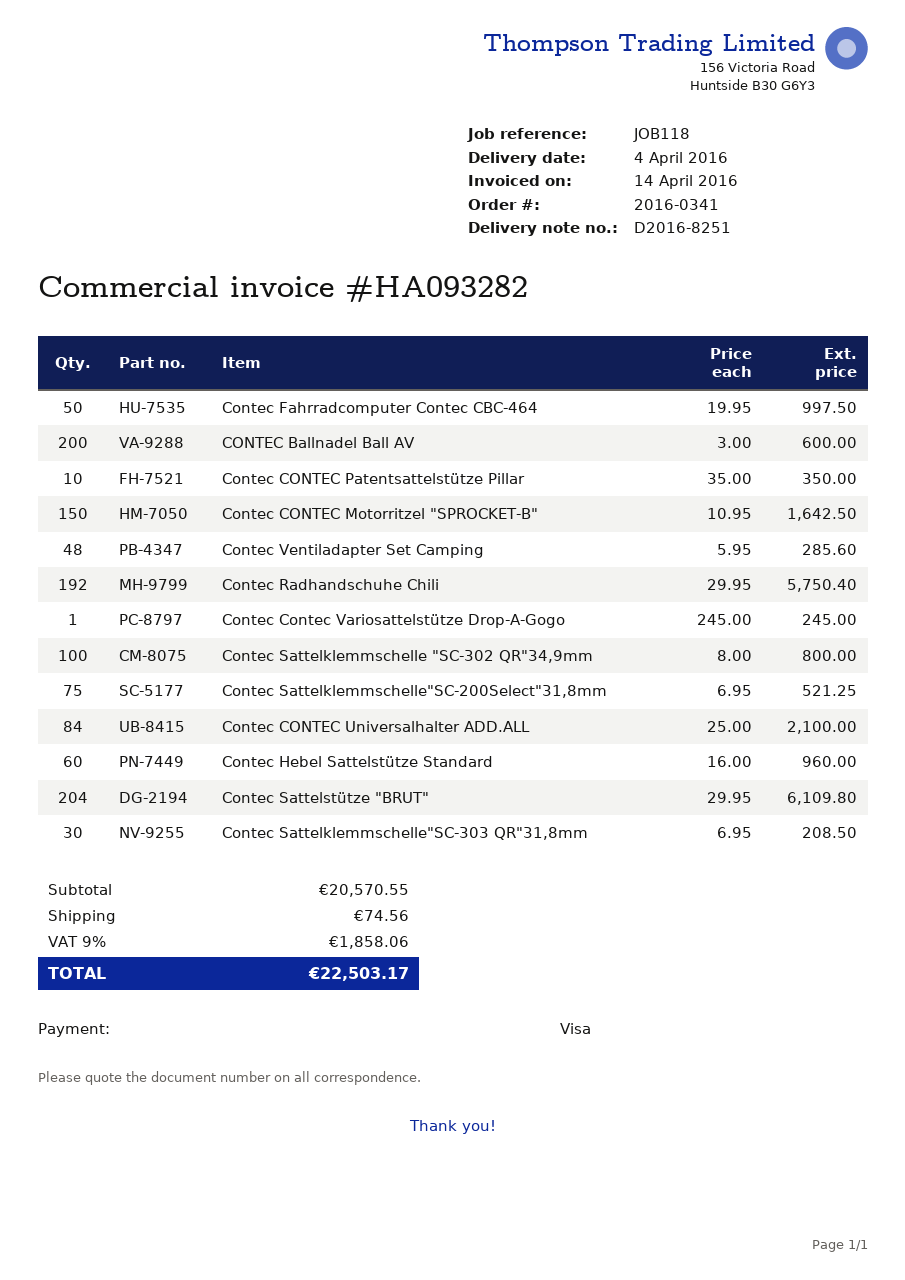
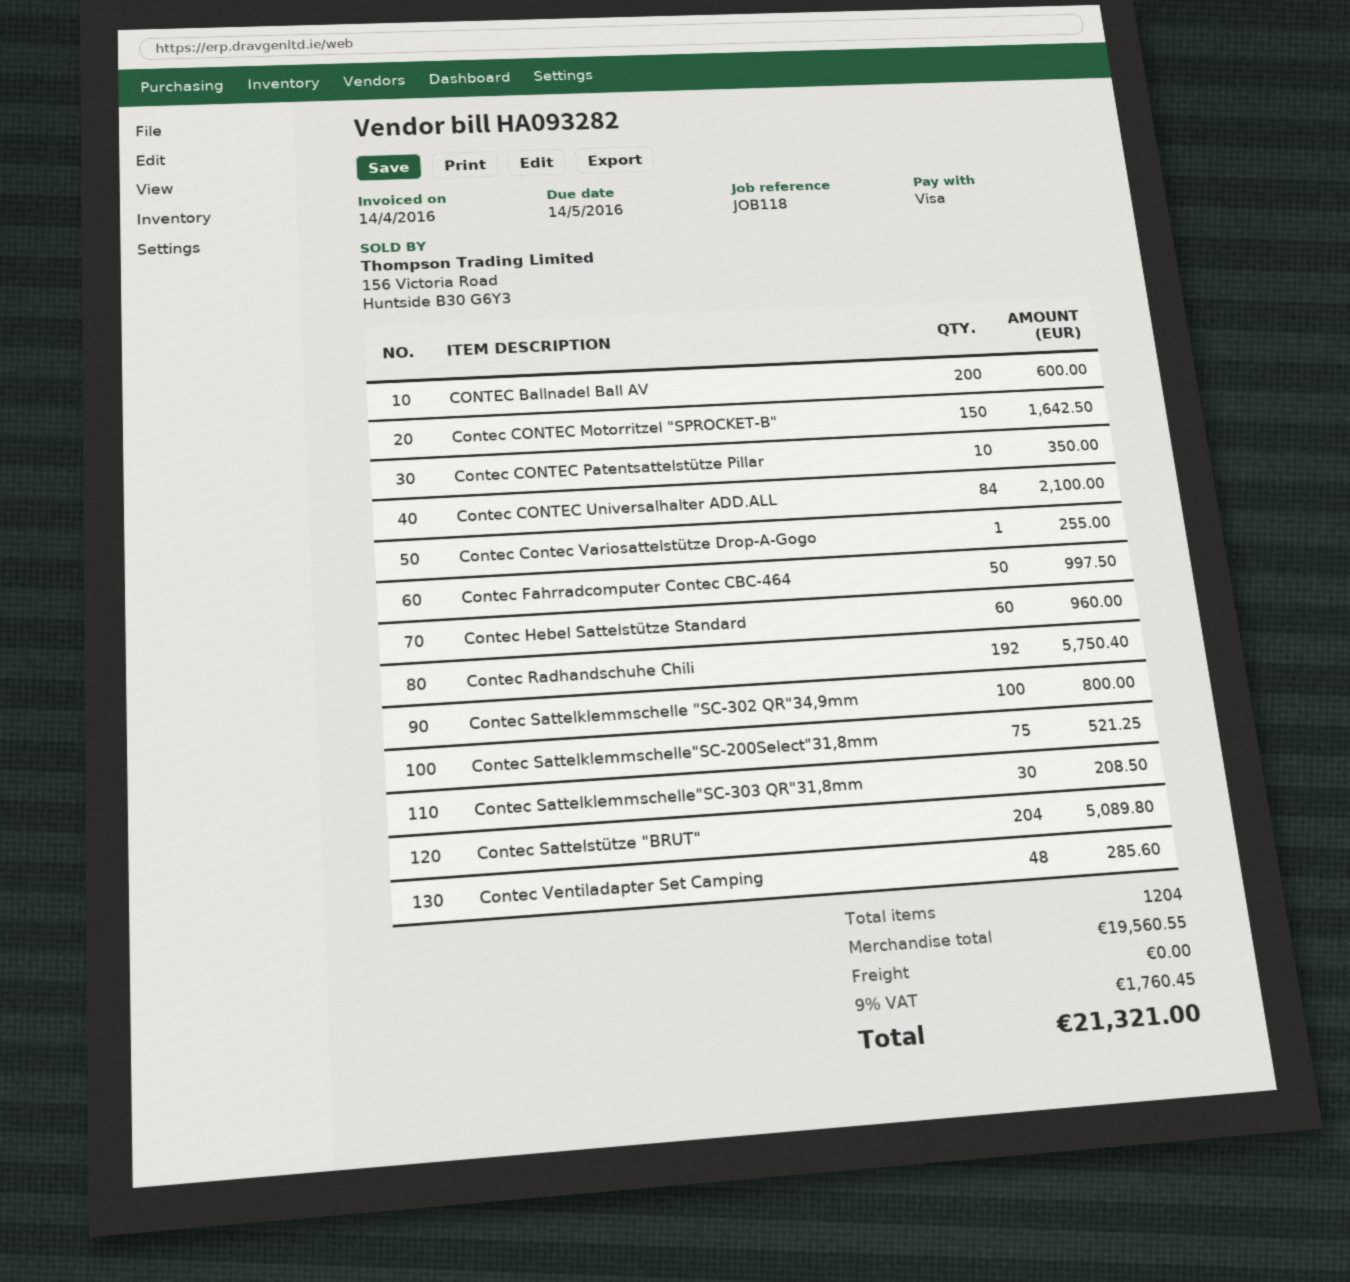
Contec Contec Variosattelstütze Drop-A-Gogo: 1 for 245.00 -> 1 for 255.00
Contec Sattelstütze "BRUT": 204 for 6109.80 -> 204 for 5089.80
subtotal: 20570.55 -> 19560.55
shipping: 74.56 -> 0.00
tax: 9% = 1858.06 -> 9% = 1760.45
total: 22503.17 -> 21321.00

